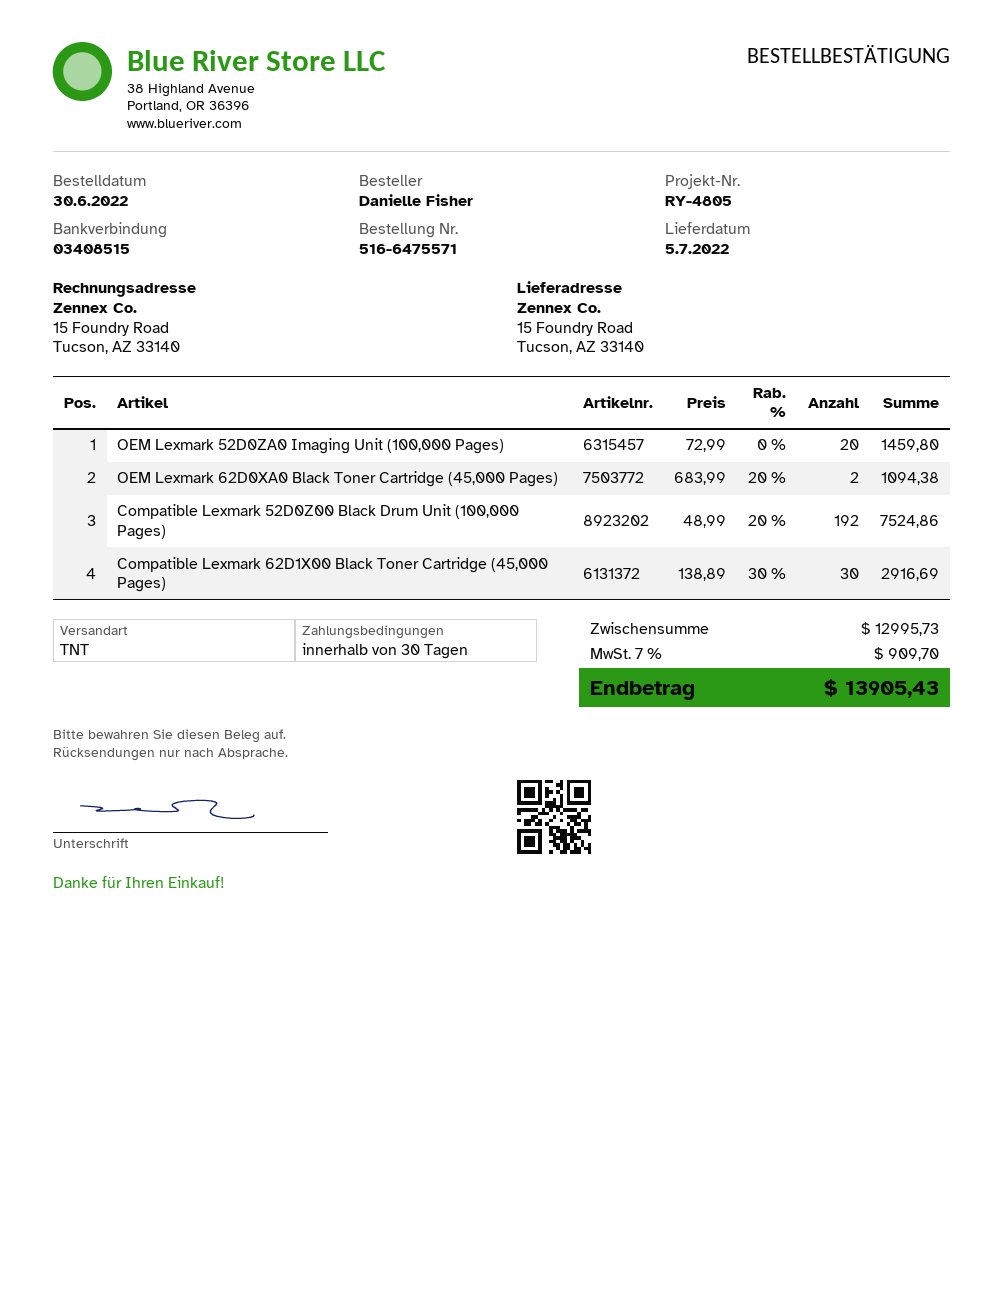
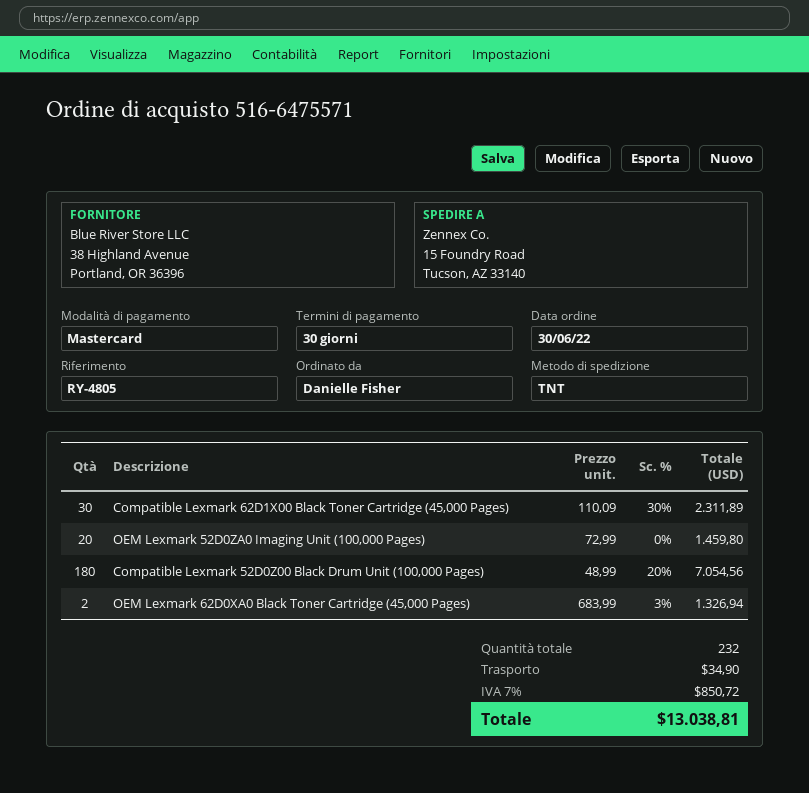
OEM Lexmark 62D0XA0 Black Toner Cartridge (45,000 Pages): 2 x 683.99 - 20% = 1094.38 -> 2 x 683.99 - 3% = 1326.94
Compatible Lexmark 52D0Z00 Black Drum Unit (100,000 Pages): 192 x 48.99 - 20% = 7524.86 -> 180 x 48.99 - 20% = 7054.56
Compatible Lexmark 62D1X00 Black Toner Cartridge (45,000 Pages): 30 x 138.89 - 30% = 2916.69 -> 30 x 110.09 - 30% = 2311.89
shipping: none -> 34.90
tax: 7% = 909.70 -> 7% = 850.72
total: 13905.43 -> 13038.81

